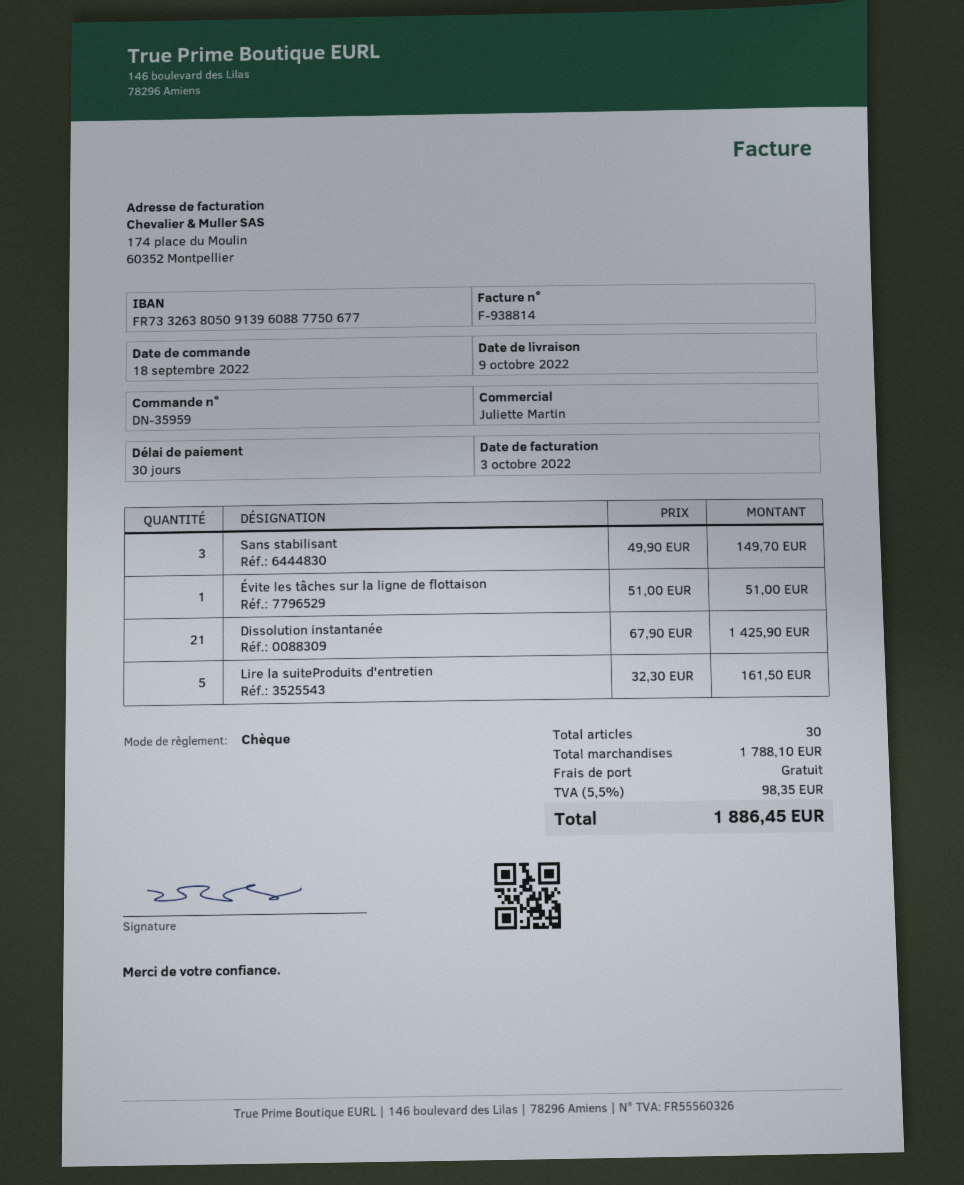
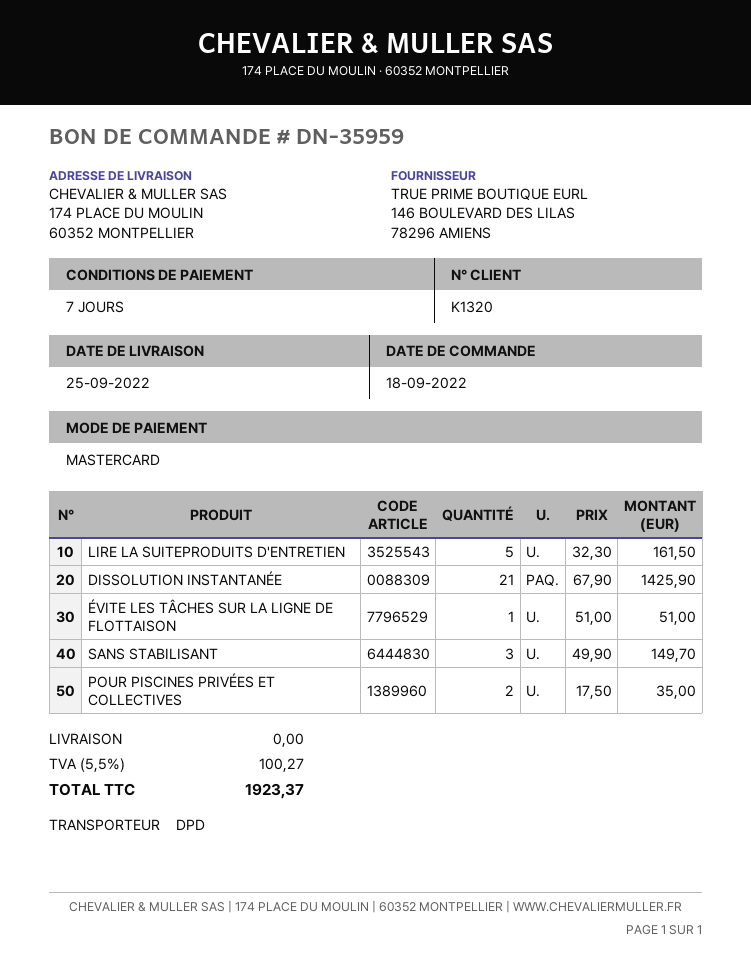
delivery date: 2022-10-09 -> 2022-09-25
payment terms: 30 days -> 7 days
payment method: cheque -> Mastercard
POUR PISCINES PRIVÉES ET COLLECTIVES: none -> 2 x 17.50 = 35.00
tax: 5.5% = 98.35 -> 5.5% = 100.27
total: 1886.45 -> 1923.37

